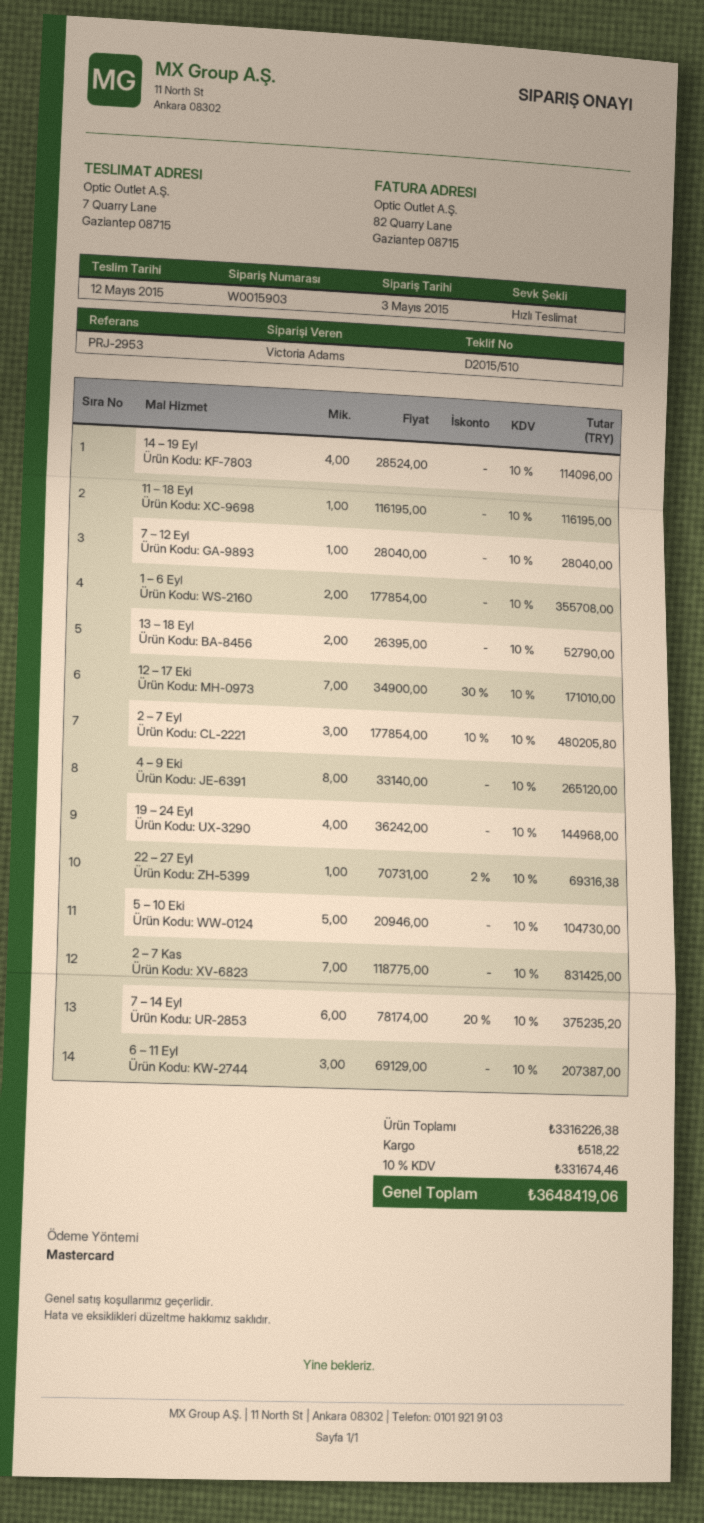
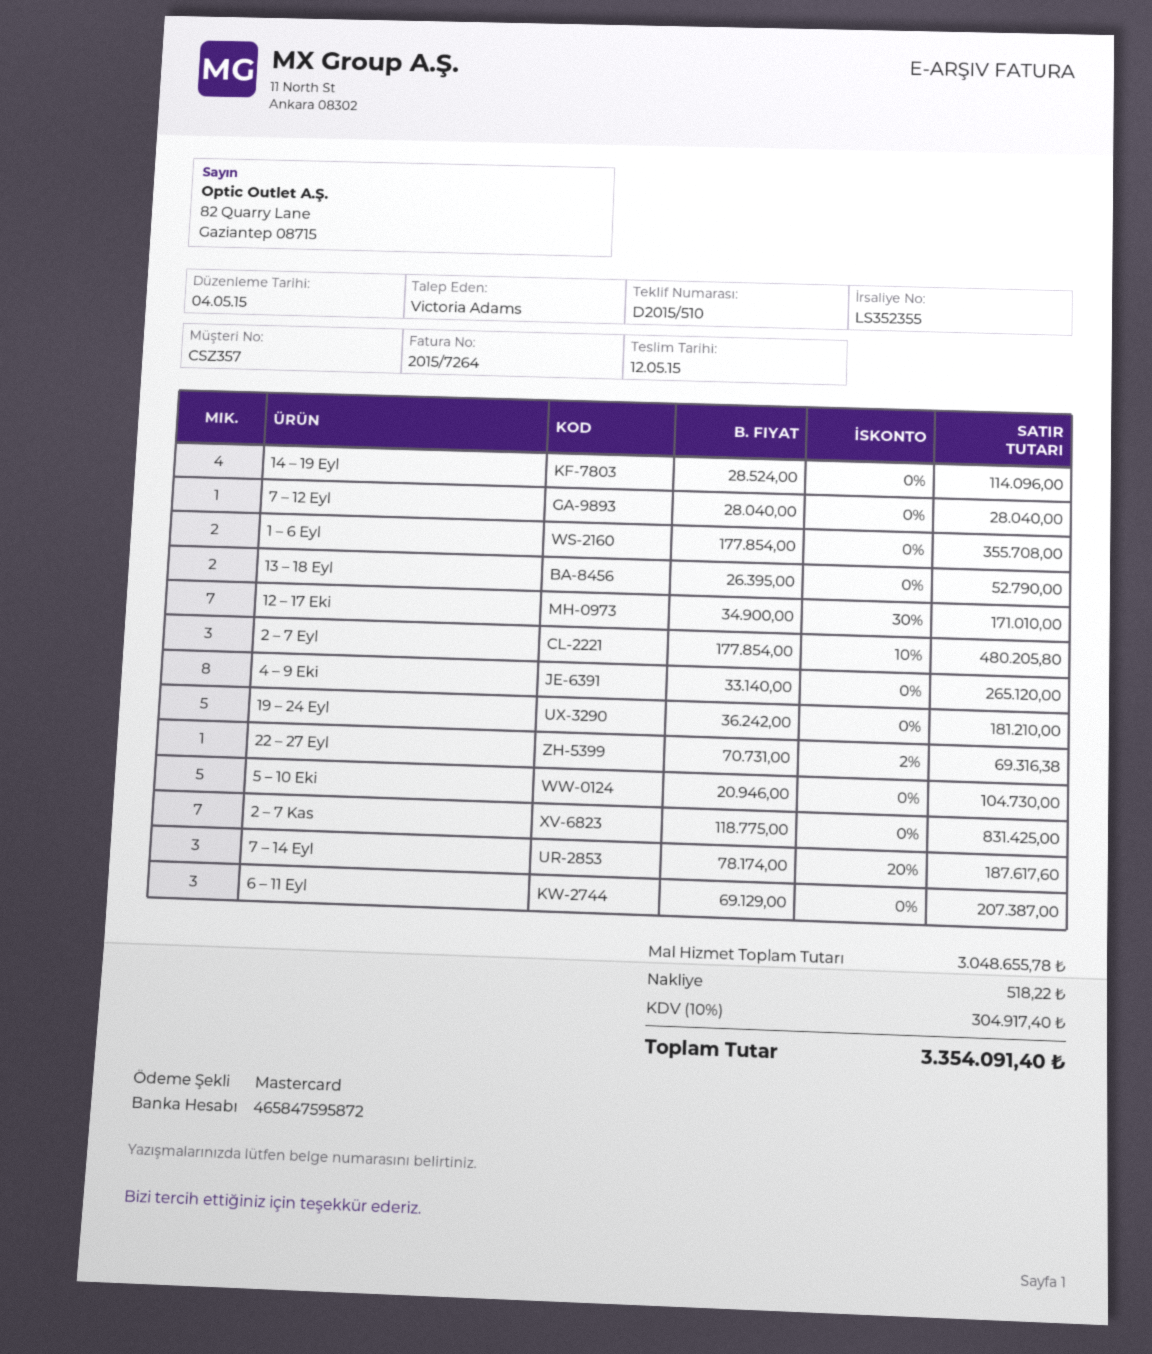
11 – 18 Eyl: 1 x 116195.00 = 116195.00 -> none
19 – 24 Eyl: 4 x 36242.00 = 144968.00 -> 5 x 36242.00 = 181210.00
7 – 14 Eyl: 6 x 78174.00 - 20% = 375235.20 -> 3 x 78174.00 - 20% = 187617.60
subtotal: 3316226.38 -> 3048655.78
tax: 10% = 331674.46 -> 10% = 304917.40
total: 3648419.06 -> 3354091.40

